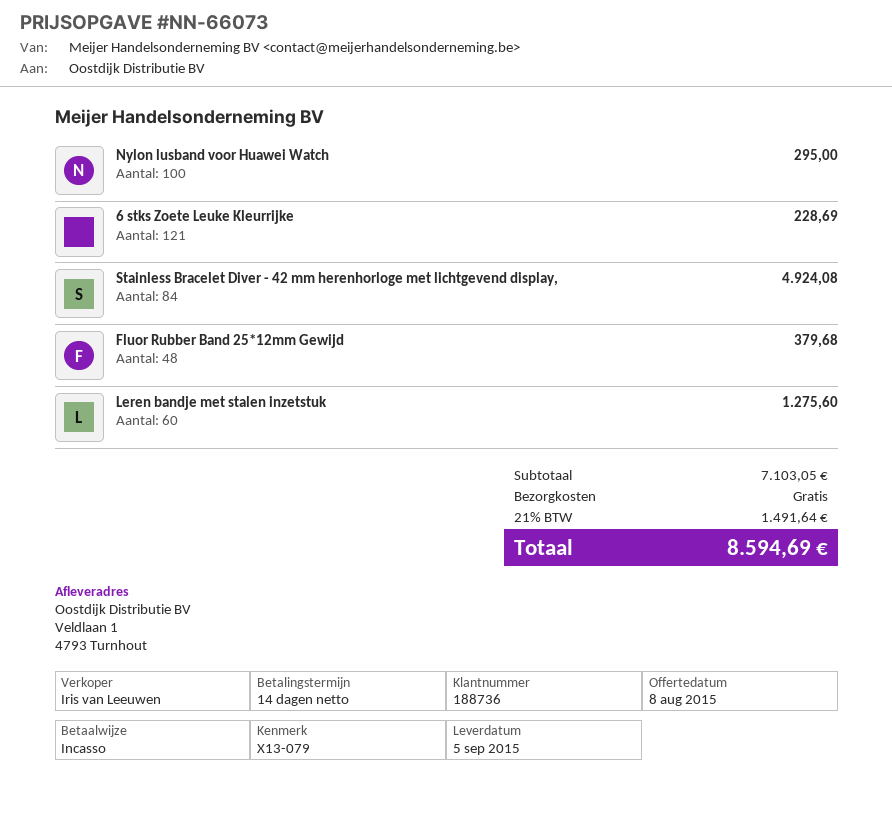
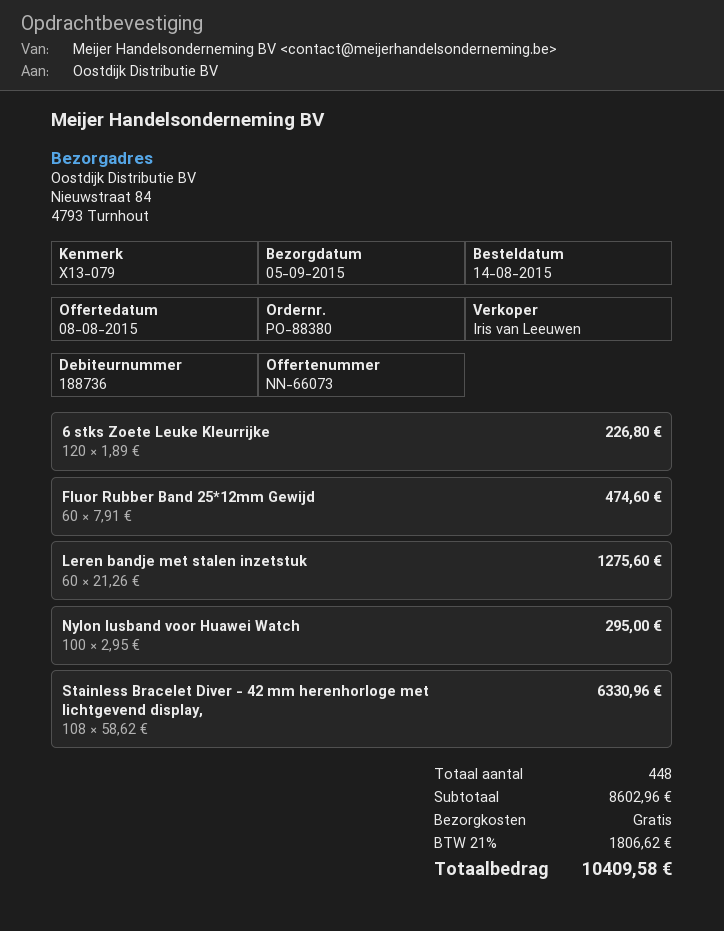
ship to: Veldlaan 1, 4793 Turnhout -> Nieuwstraat 84, 4793 Turnhout
6 stks Zoete Leuke Kleurrijke: 121 for 228.69 -> 120 for 226.80
Stainless Bracelet Diver - 42 mm herenhorloge met lichtgevend display,: 84 for 4924.08 -> 108 for 6330.96
Fluor Rubber Band 25*12mm Gewijd: 48 for 379.68 -> 60 for 474.60
subtotal: 7103.05 -> 8602.96
tax: 21% = 1491.64 -> 21% = 1806.62
total: 8594.69 -> 10409.58

